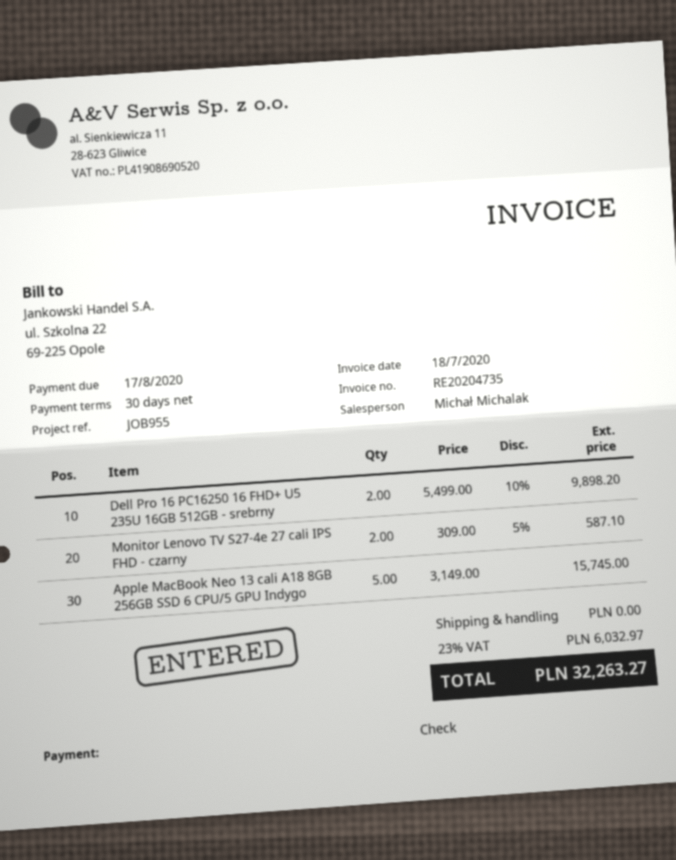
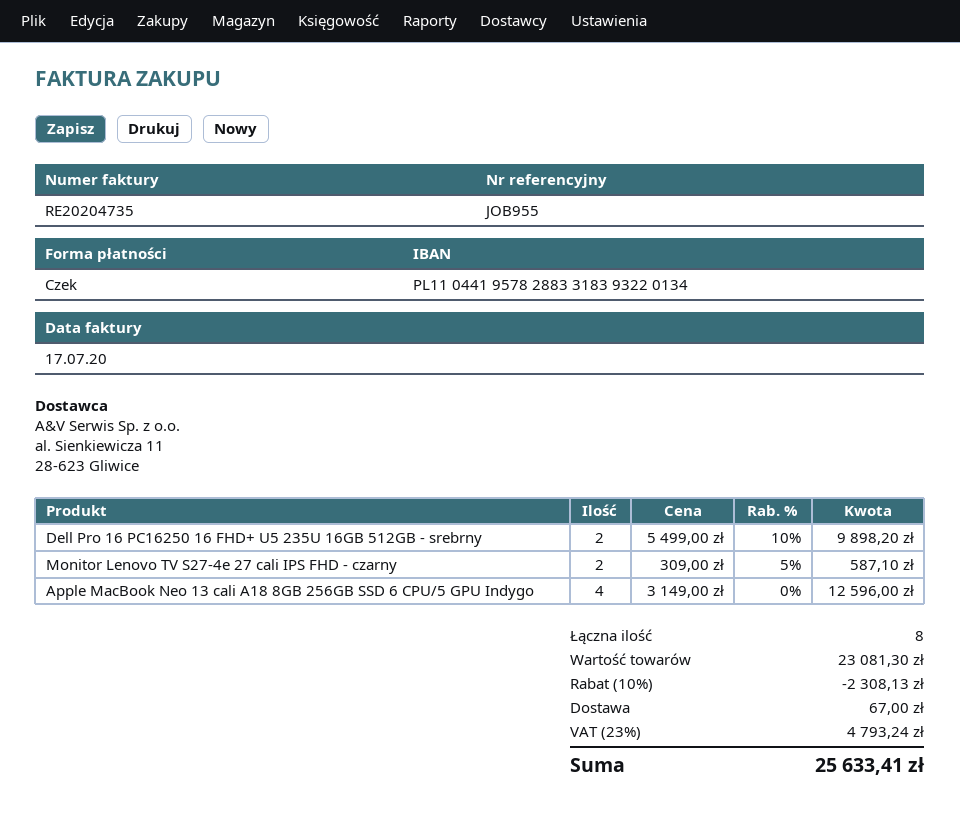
invoice date: 2020-07-18 -> 2020-07-17
Apple MacBook Neo 13 cali A18 8GB 256GB SSD 6 CPU/5 GPU Indygo: 5 x 3149.00 = 15745.00 -> 4 x 3149.00 = 12596.00
discount: none -> 10% = 2308.13
shipping: 0.00 -> 67.00
tax: 23% = 6032.97 -> 23% = 4793.24
total: 32263.27 -> 25633.41

